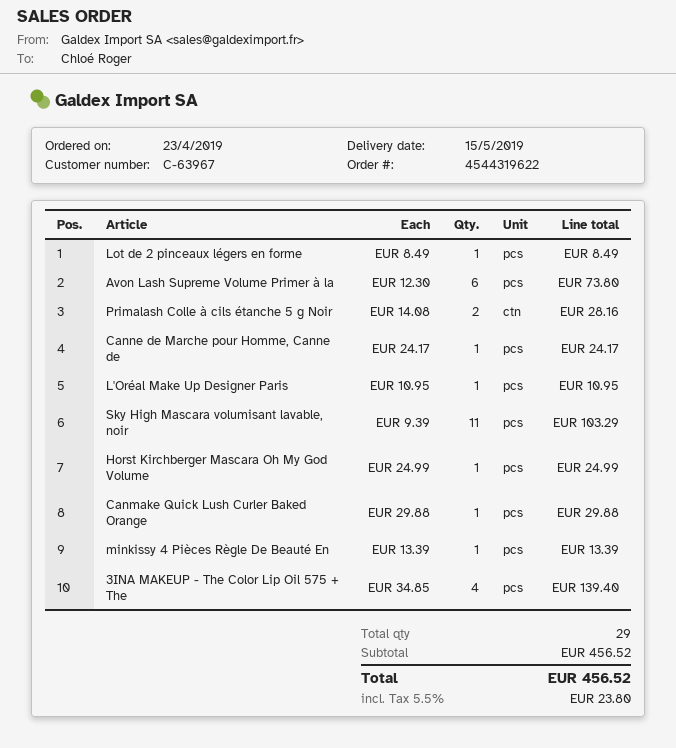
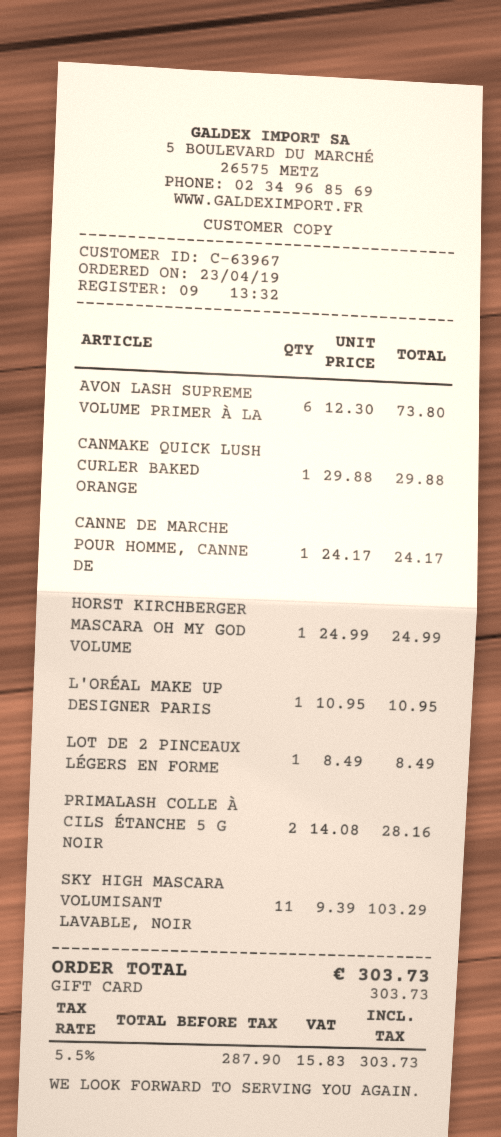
minkissy 4 Pièces Règle De Beauté En: 1 x 13.39 = 13.39 -> none
3INA MAKEUP - The Color Lip Oil 575 + The: 4 x 34.85 = 139.40 -> none
tax: 5.5% = 23.80 -> 5.5% = 15.83
total: 456.52 -> 303.73

